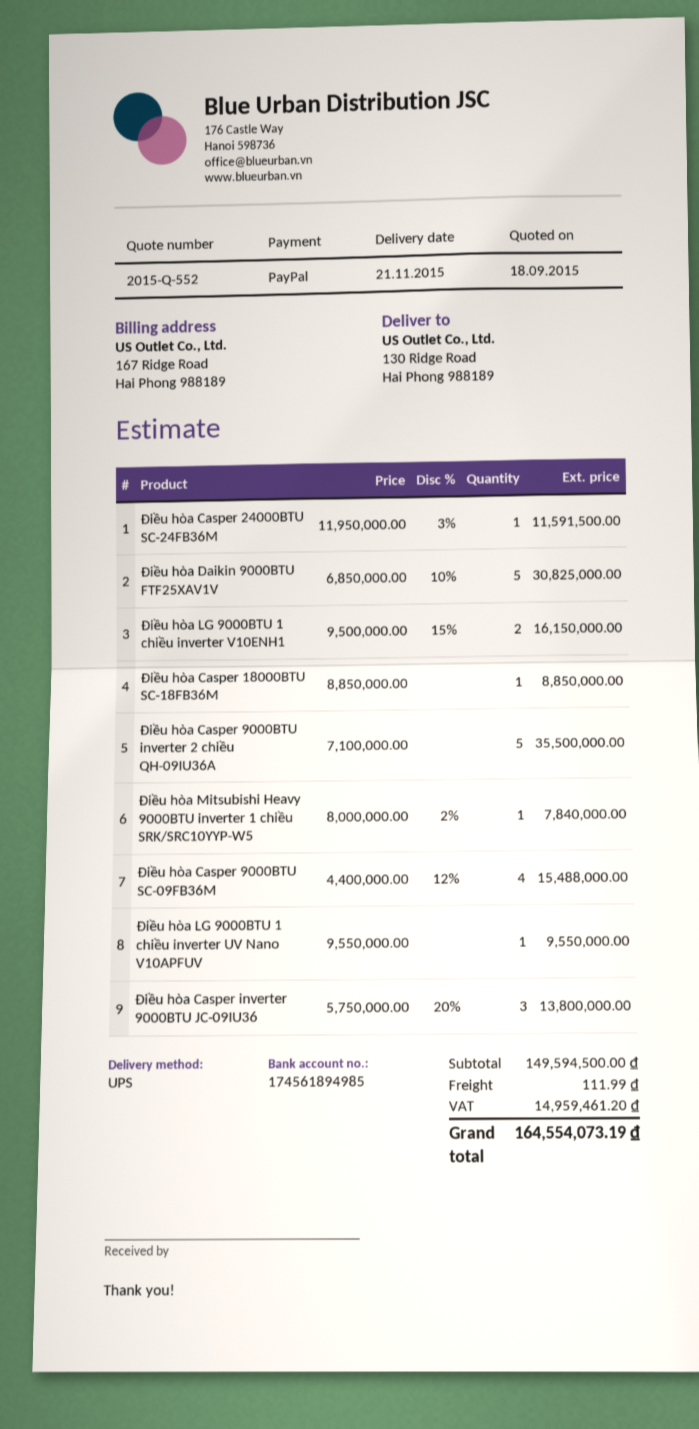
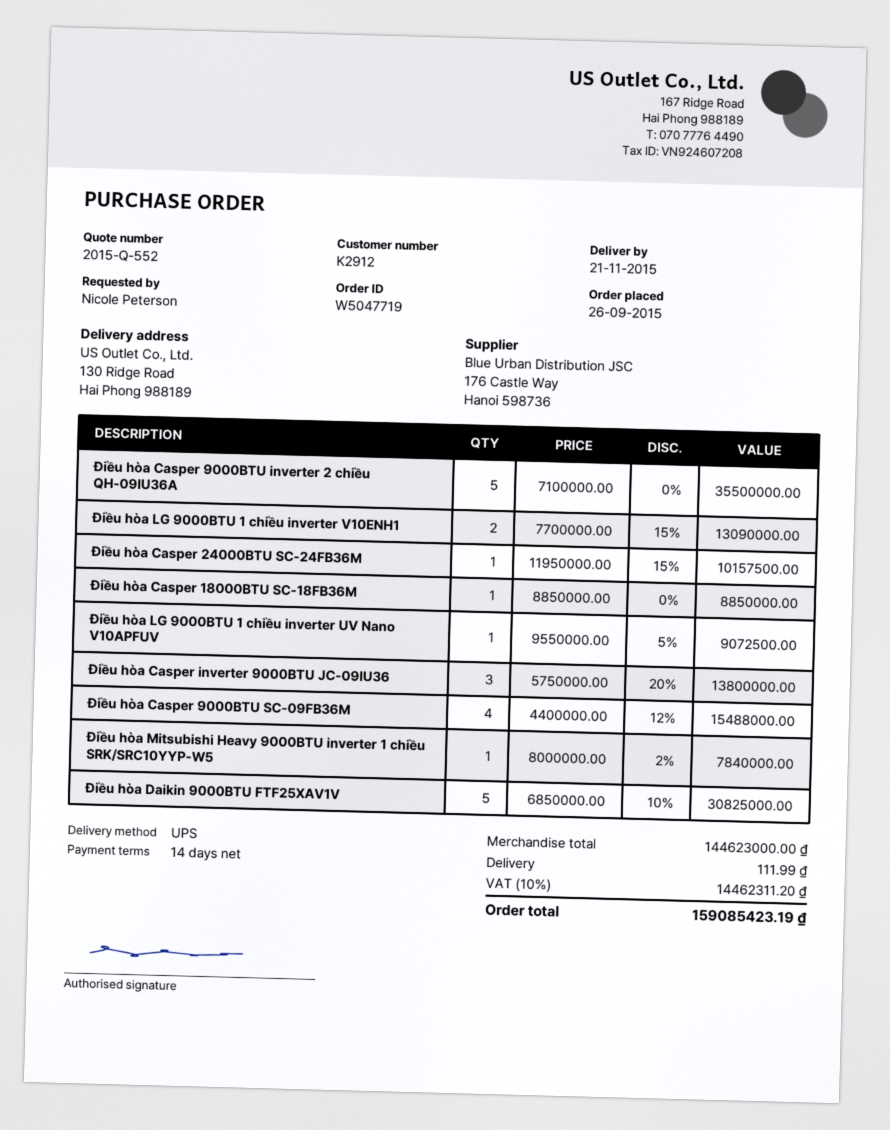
Điều hòa Casper 24000BTU SC-24FB36M: 1 x 11950000.00 - 3% = 11591500.00 -> 1 x 11950000.00 - 15% = 10157500.00
Điều hòa LG 9000BTU 1 chiều inverter V10ENH1: 2 x 9500000.00 - 15% = 16150000.00 -> 2 x 7700000.00 - 15% = 13090000.00
Điều hòa LG 9000BTU 1 chiều inverter UV Nano V10APFUV: 1 x 9550000.00 = 9550000.00 -> 1 x 9550000.00 - 5% = 9072500.00
subtotal: 149594500.00 -> 144623000.00
tax: 14959461.20 -> 14462311.20
total: 164554073.19 -> 159085423.19

